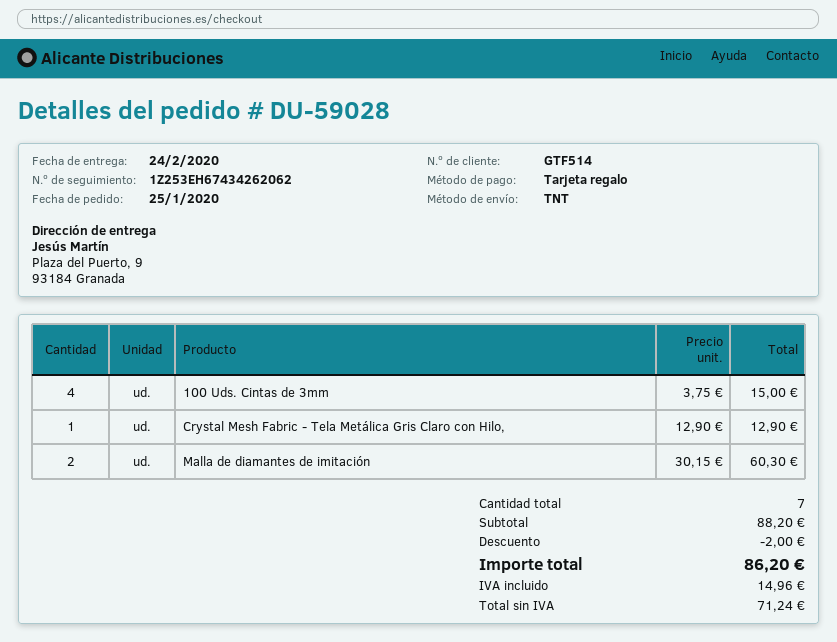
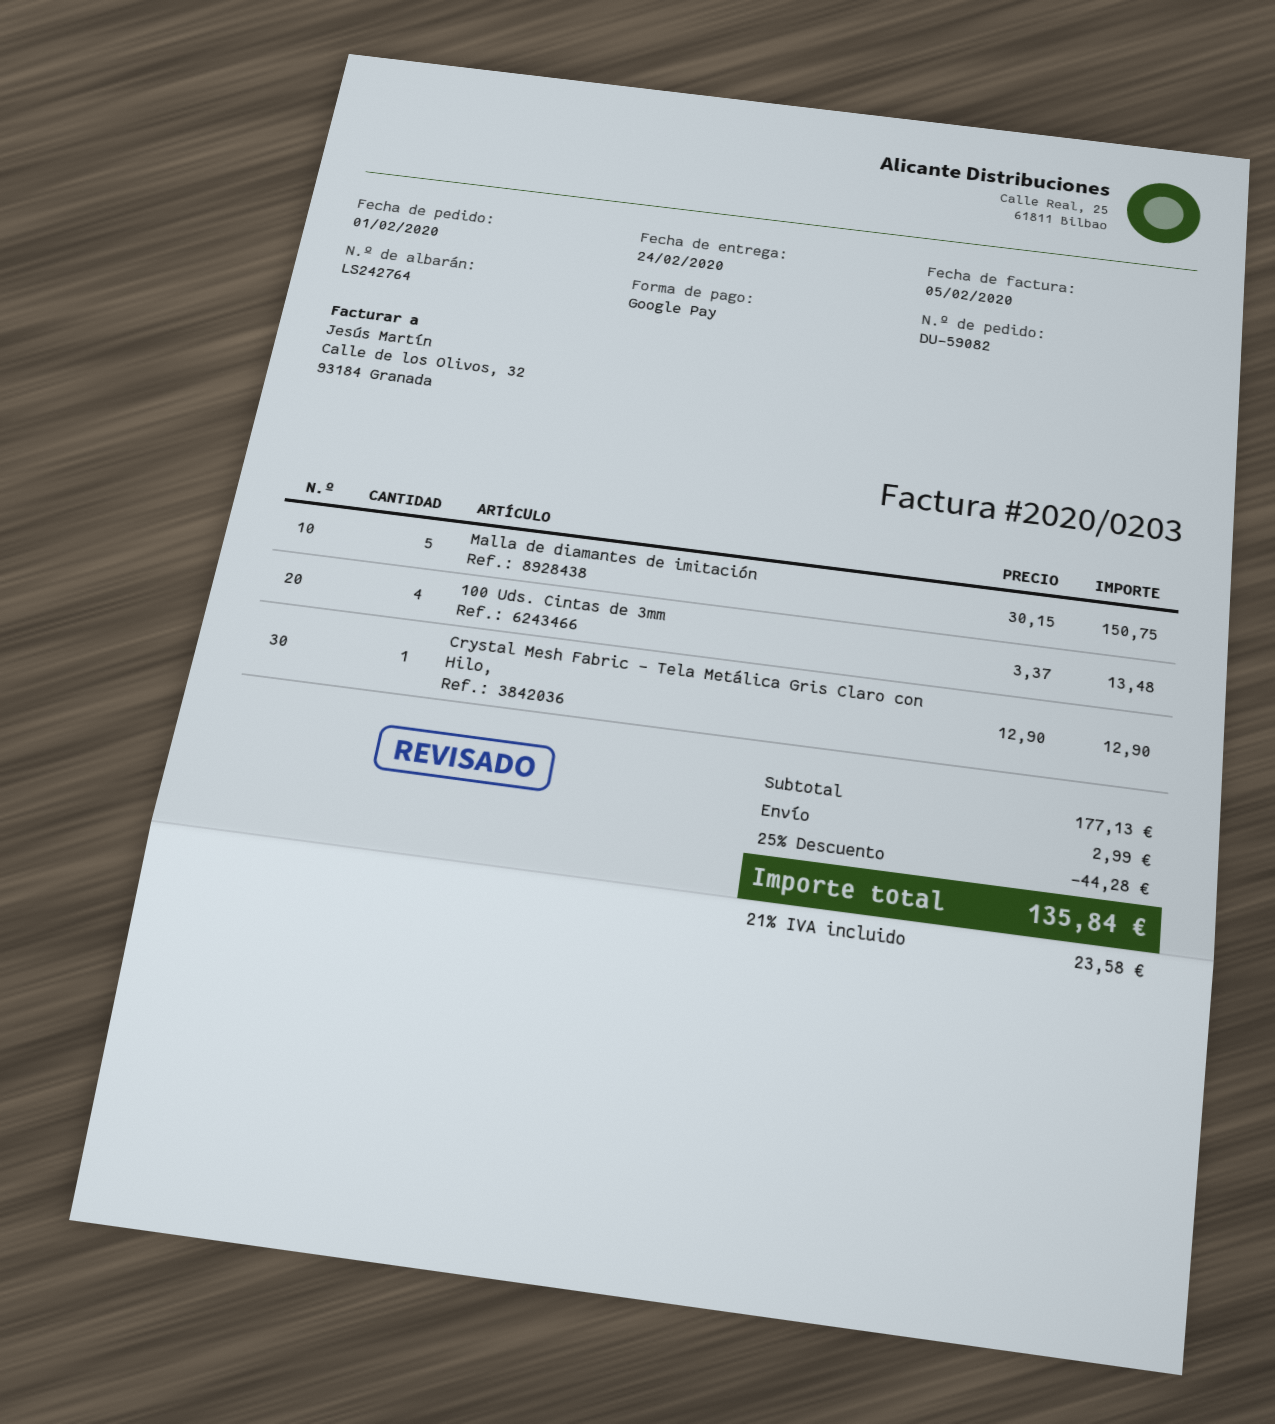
order number: DU-59028 -> DU-59082
order date: 2020-01-25 -> 2020-02-01
payment method: gift card -> Google Pay
100 Uds. Cintas de 3mm: 4 x 3.75 = 15.00 -> 4 x 3.37 = 13.48
Malla de diamantes de imitación: 2 x 30.15 = 60.30 -> 5 x 30.15 = 150.75
subtotal: 88.20 -> 177.13
discount: 2.00 -> 44.28
shipping: none -> 2.99
tax: 14.96 -> 23.58
total: 86.20 -> 135.84

